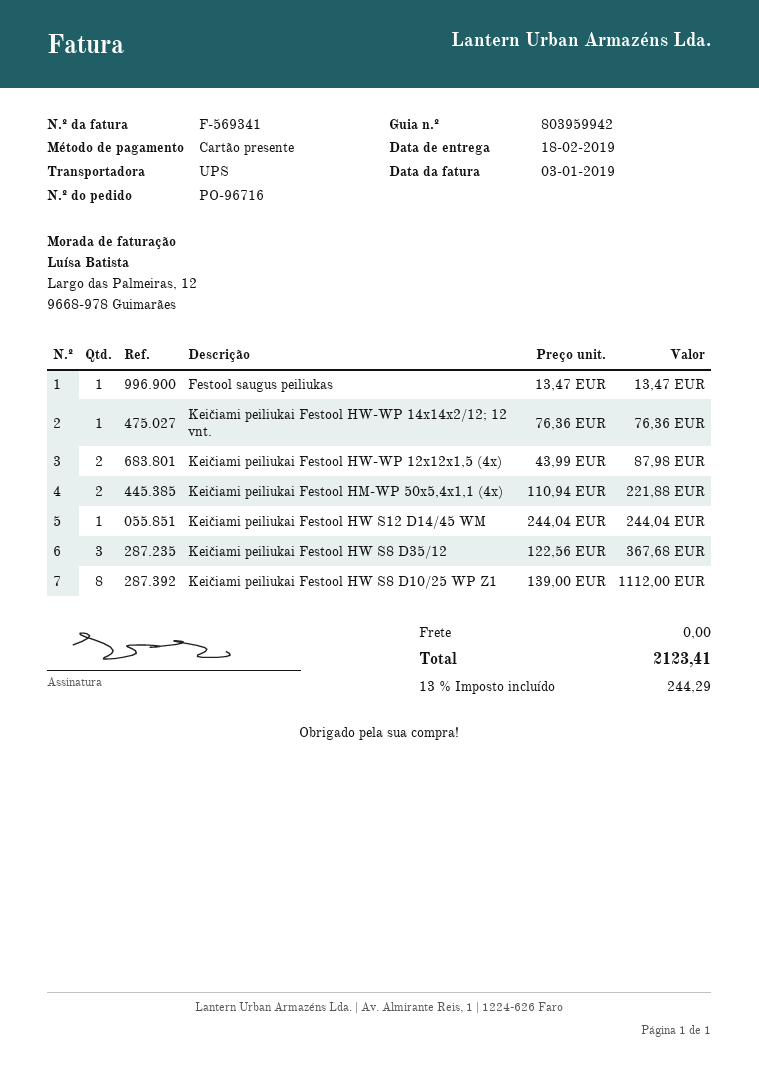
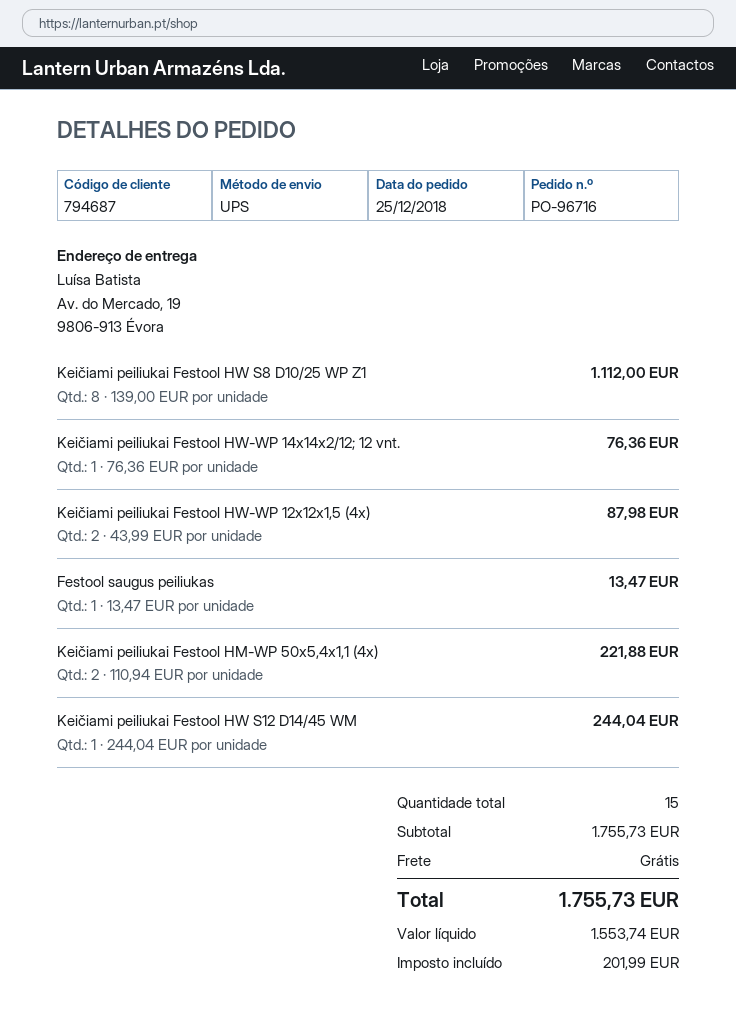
Keičiami peiliukai Festool HW S8 D35/12: 3 x 122.56 = 367.68 -> none
tax: 244.29 -> 201.99
total: 2123.41 -> 1755.73

